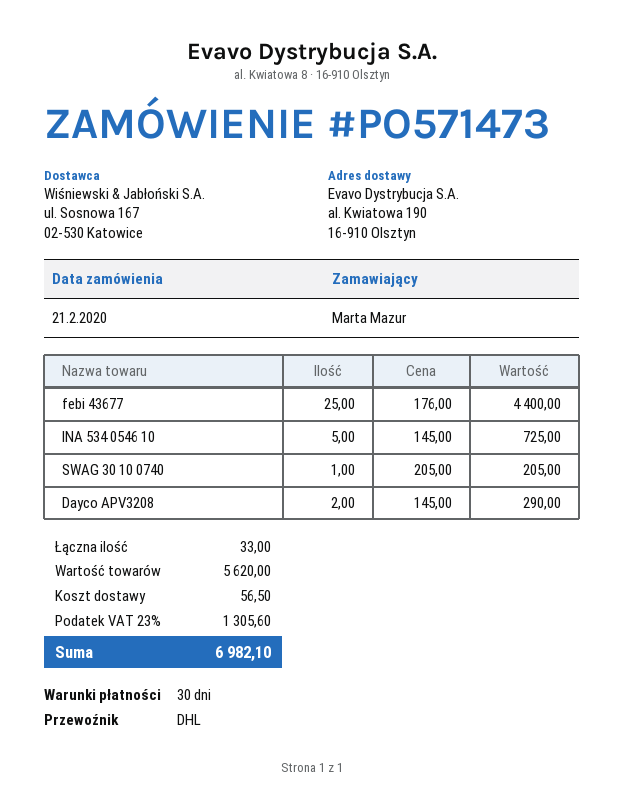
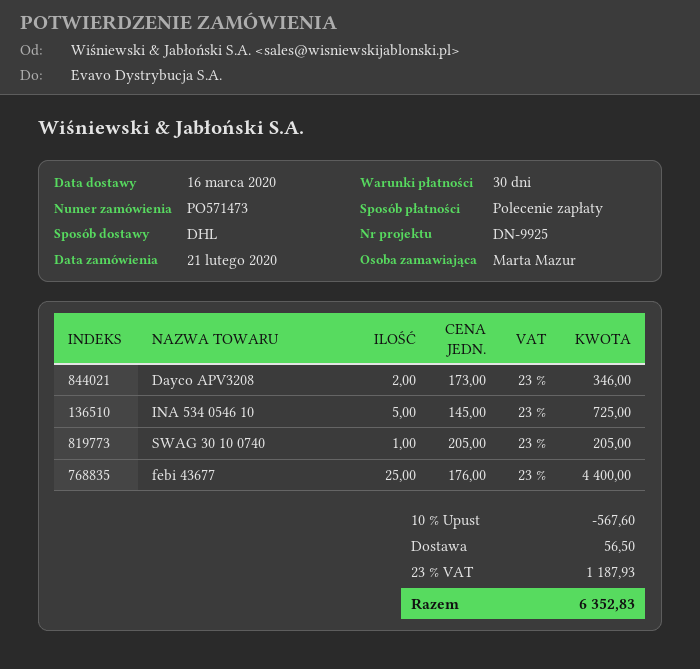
Dayco APV3208: 2 x 145.00 = 290.00 -> 2 x 173.00 = 346.00
discount: none -> 10% = 567.60
tax: 23% = 1305.60 -> 23% = 1187.93
total: 6982.10 -> 6352.83

